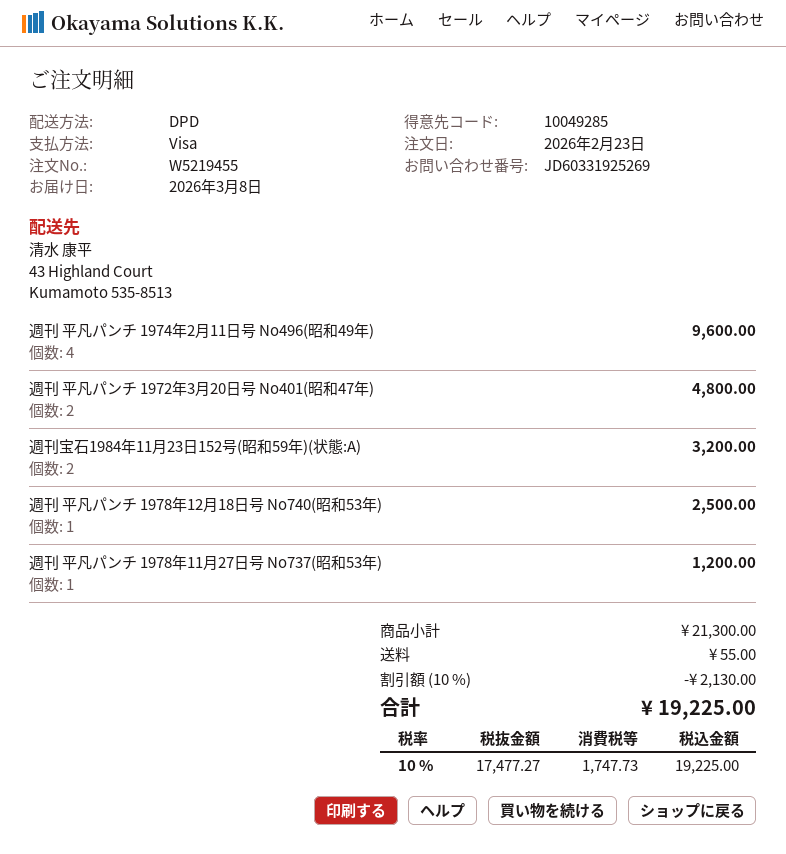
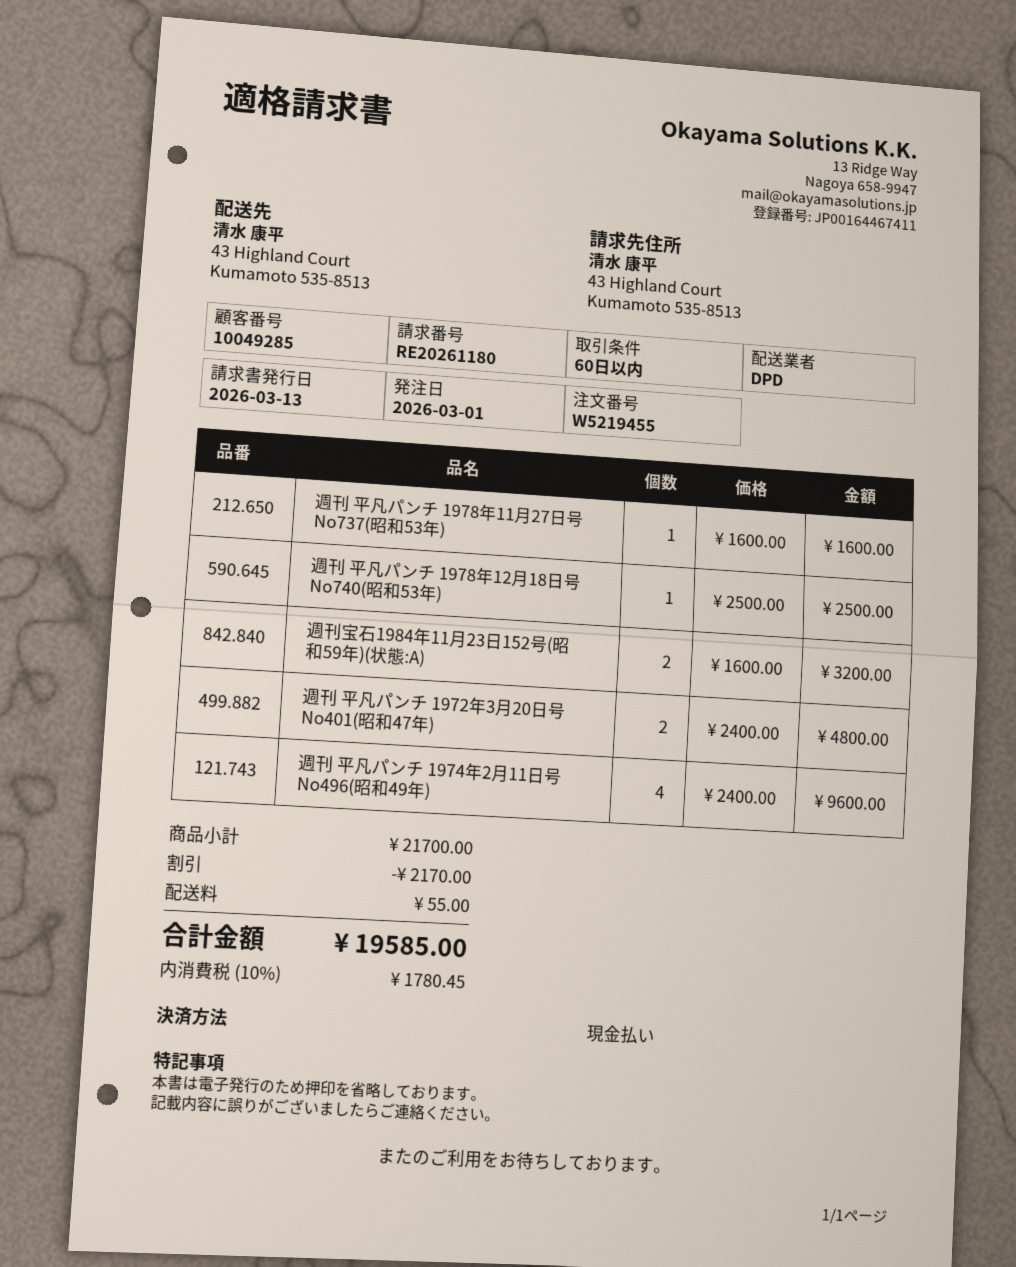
order date: 2026-02-23 -> 2026-03-01
payment method: Visa -> cash
週刊 平凡パンチ 1978年11月27日号 No737(昭和53年): 1 for 1200.00 -> 1 for 1600.00
subtotal: 21300.00 -> 21700.00
discount: 2130.00 -> 2170.00
tax: 10% = 1747.73 -> 10% = 1780.45
total: 19225.00 -> 19585.00

